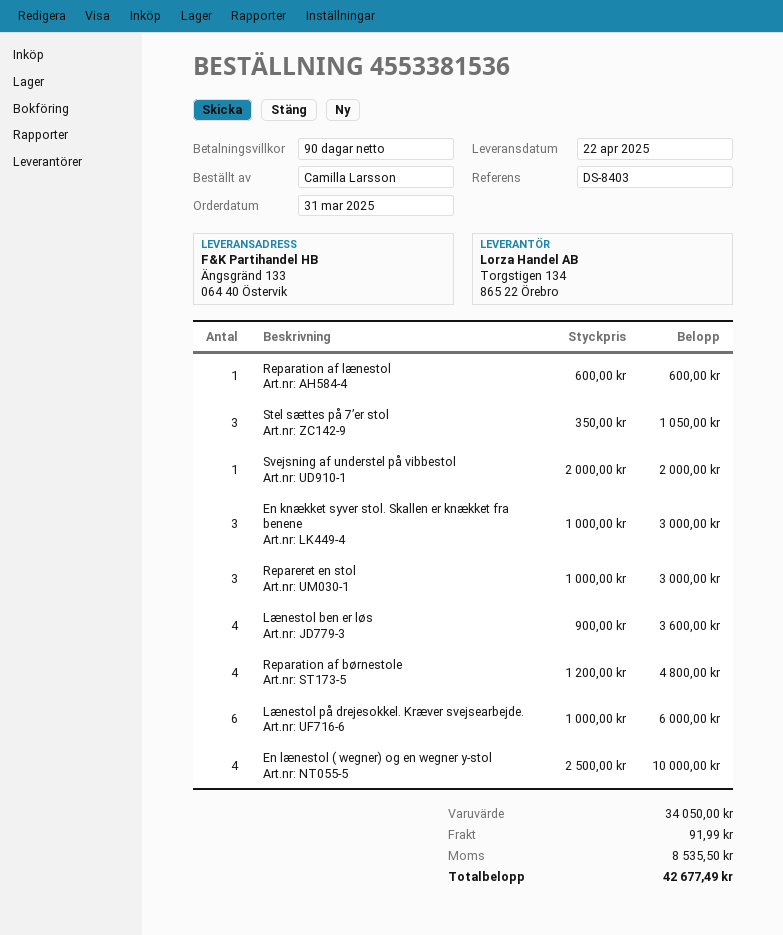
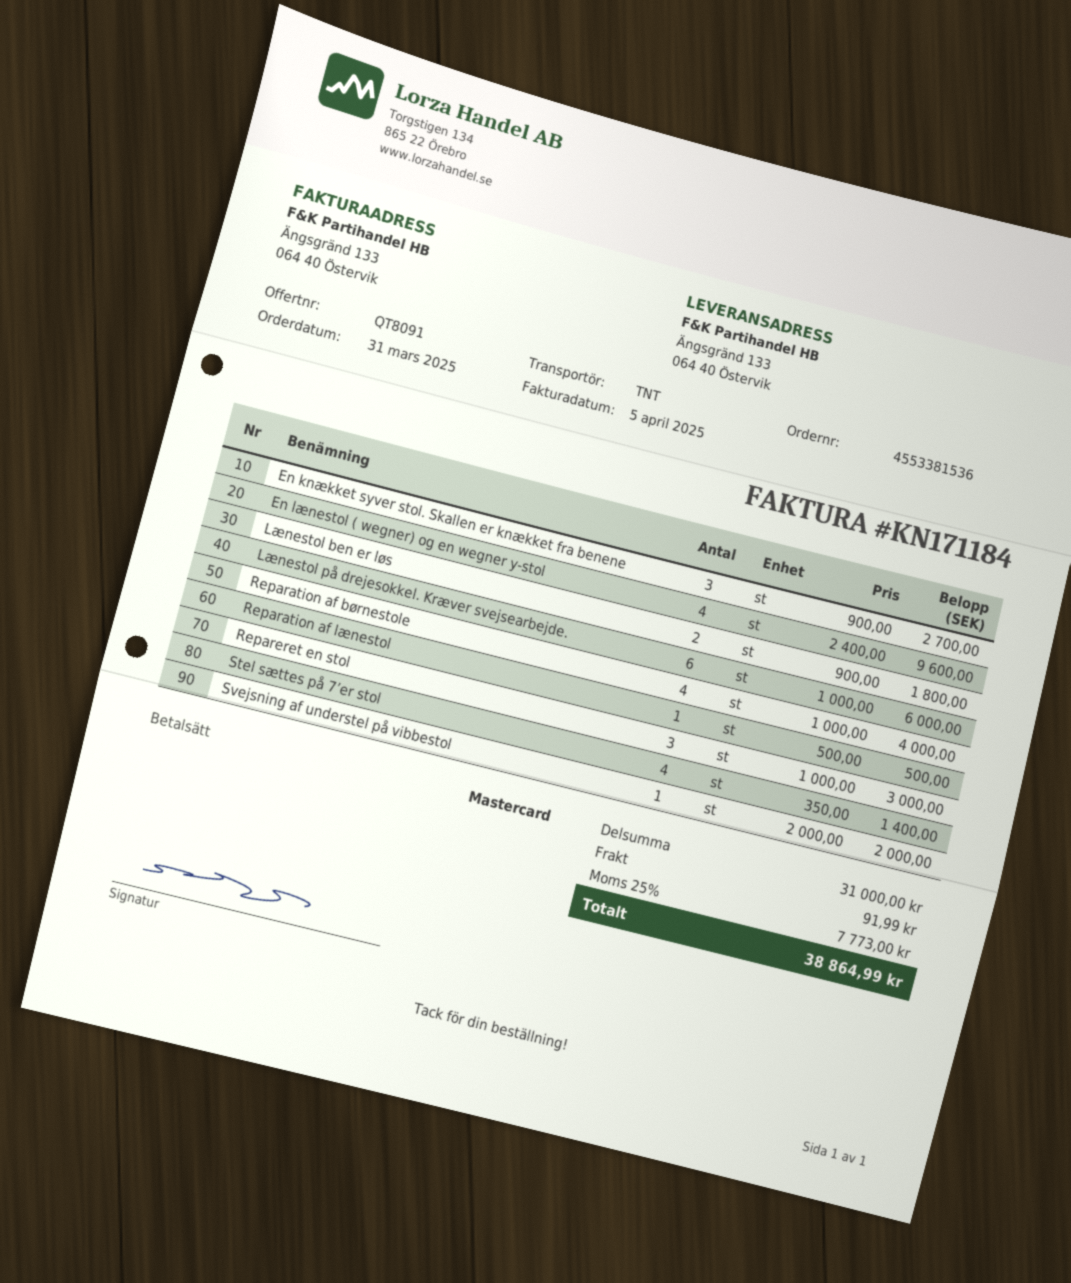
Reparation af lænestol: 1 x 600.00 = 600.00 -> 1 x 500.00 = 500.00
Stel sættes på 7’er stol: 3 x 350.00 = 1050.00 -> 4 x 350.00 = 1400.00
En knækket syver stol. Skallen er knækket fra benene: 3 x 1000.00 = 3000.00 -> 3 x 900.00 = 2700.00
Lænestol ben er løs: 4 x 900.00 = 3600.00 -> 2 x 900.00 = 1800.00
Reparation af børnestole: 4 x 1200.00 = 4800.00 -> 4 x 1000.00 = 4000.00
En lænestol ( wegner) og en wegner y-stol: 4 x 2500.00 = 10000.00 -> 4 x 2400.00 = 9600.00
subtotal: 34050.00 -> 31000.00
tax: 8535.50 -> 7773.00
total: 42677.49 -> 38864.99

